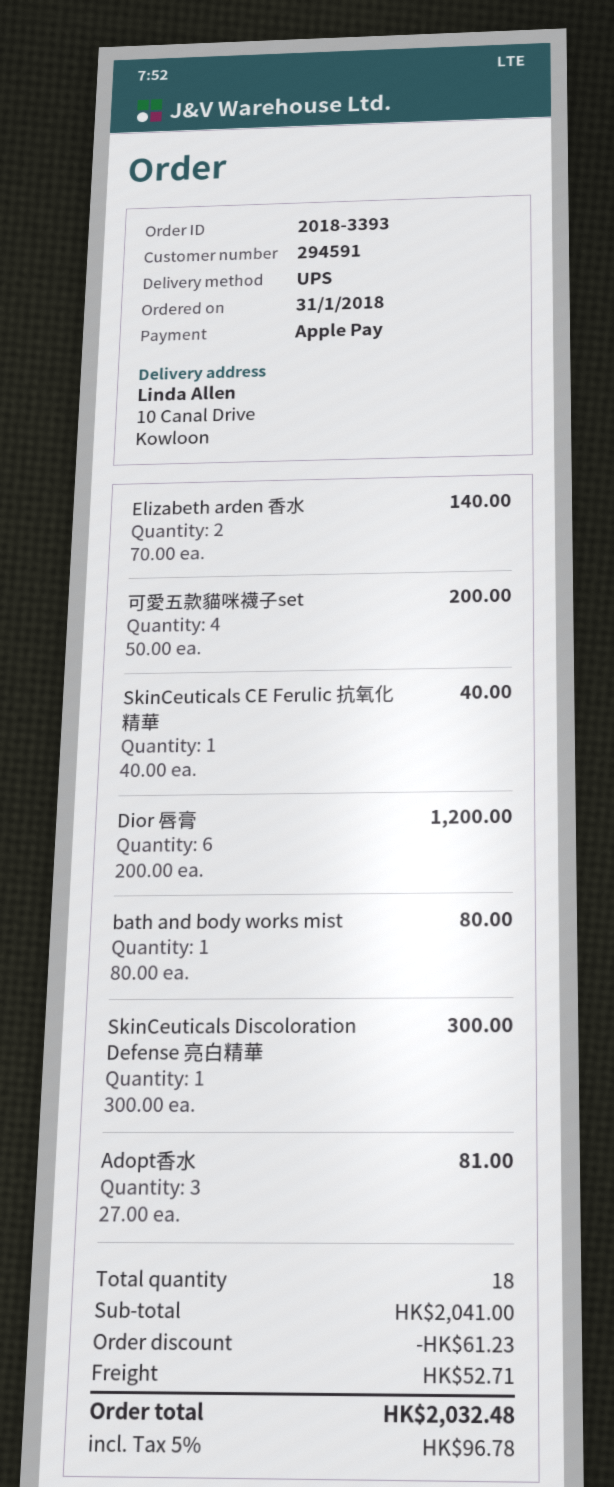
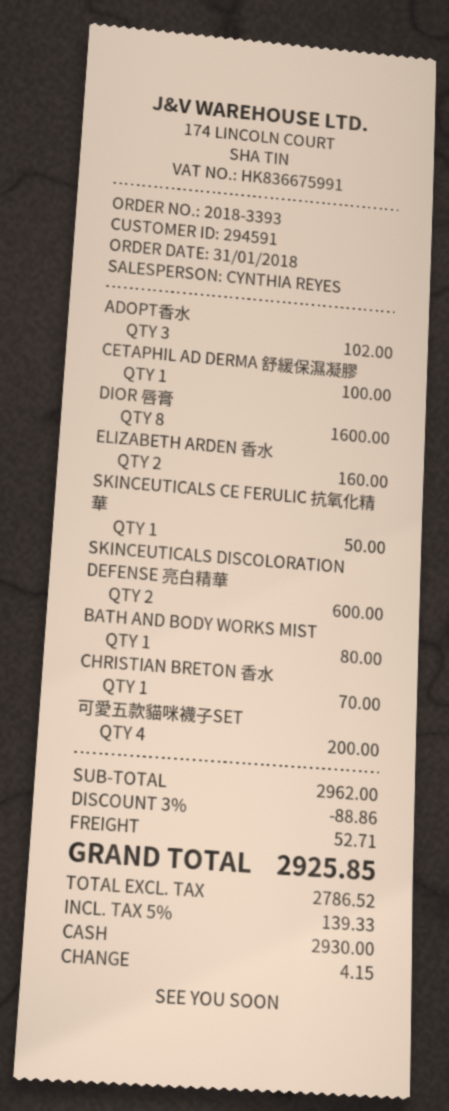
payment method: Apple Pay -> cash
Elizabeth arden 香水: 2 for 140.00 -> 2 for 160.00
SkinCeuticals CE Ferulic 抗氧化精華: 1 for 40.00 -> 1 for 50.00
Dior 唇膏: 6 for 1200.00 -> 8 for 1600.00
SkinCeuticals Discoloration Defense 亮白精華: 1 for 300.00 -> 2 for 600.00
Adopt香水: 3 for 81.00 -> 3 for 102.00
CETAPHIL AD DERMA 舒緩保濕凝膠: none -> 1 for 100.00
CHRISTIAN BRETON 香水: none -> 1 for 70.00
subtotal: 2041.00 -> 2962.00
discount: 61.23 -> 88.86
tax: 5% = 96.78 -> 5% = 139.33
total: 2032.48 -> 2925.85

